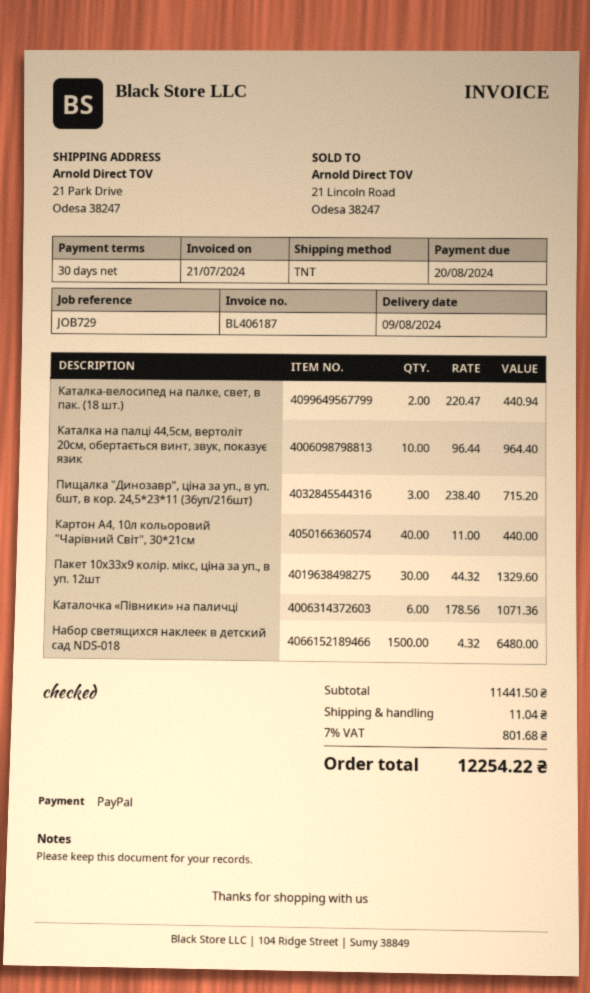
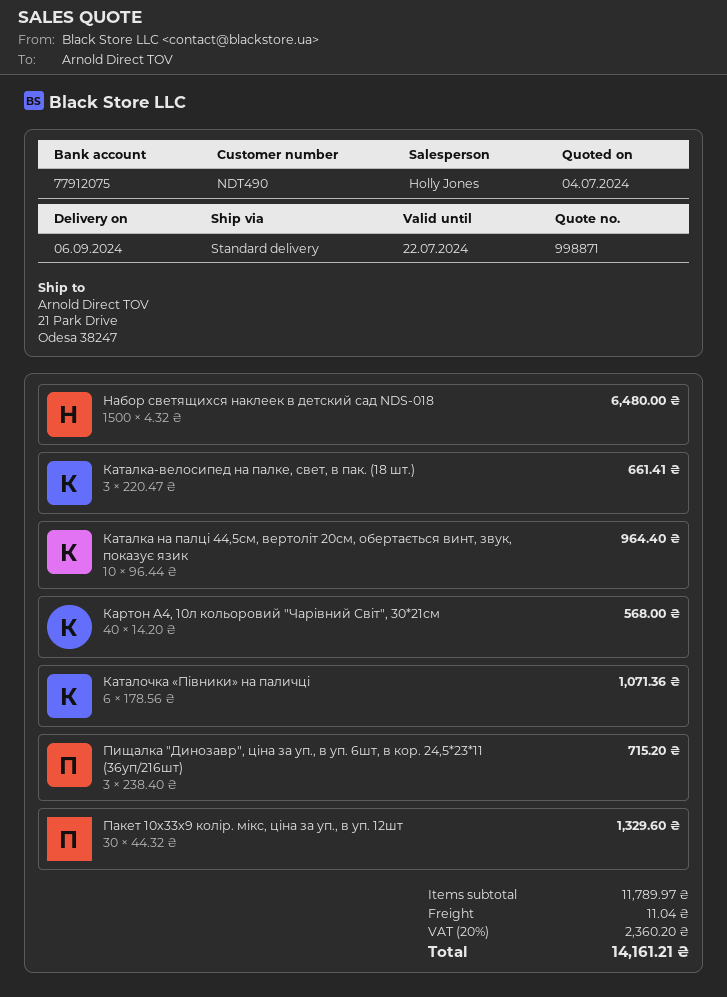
delivery date: 2024-08-09 -> 2024-09-06
shipping method: TNT -> standard
Каталка-велосипед на палке, свет, в пак. (18 шт.): 2 x 220.47 = 440.94 -> 3 x 220.47 = 661.41
Картон А4, 10л кольоровий "Чарівний Світ", 30*21см: 40 x 11.00 = 440.00 -> 40 x 14.20 = 568.00
subtotal: 11441.50 -> 11789.97
tax: 7% = 801.68 -> 20% = 2360.20
total: 12254.22 -> 14161.21

